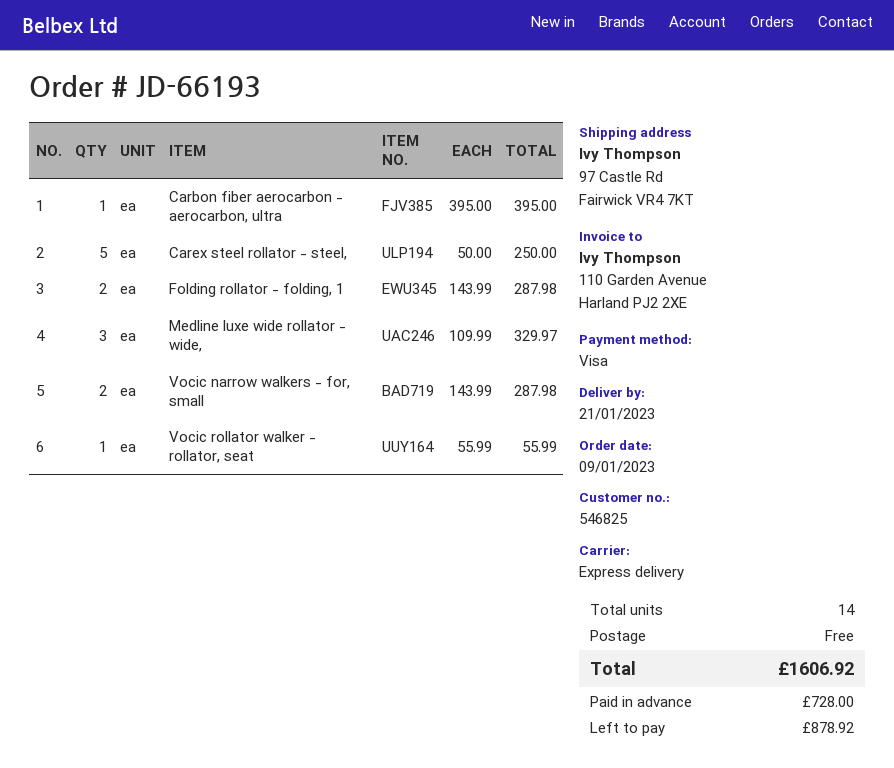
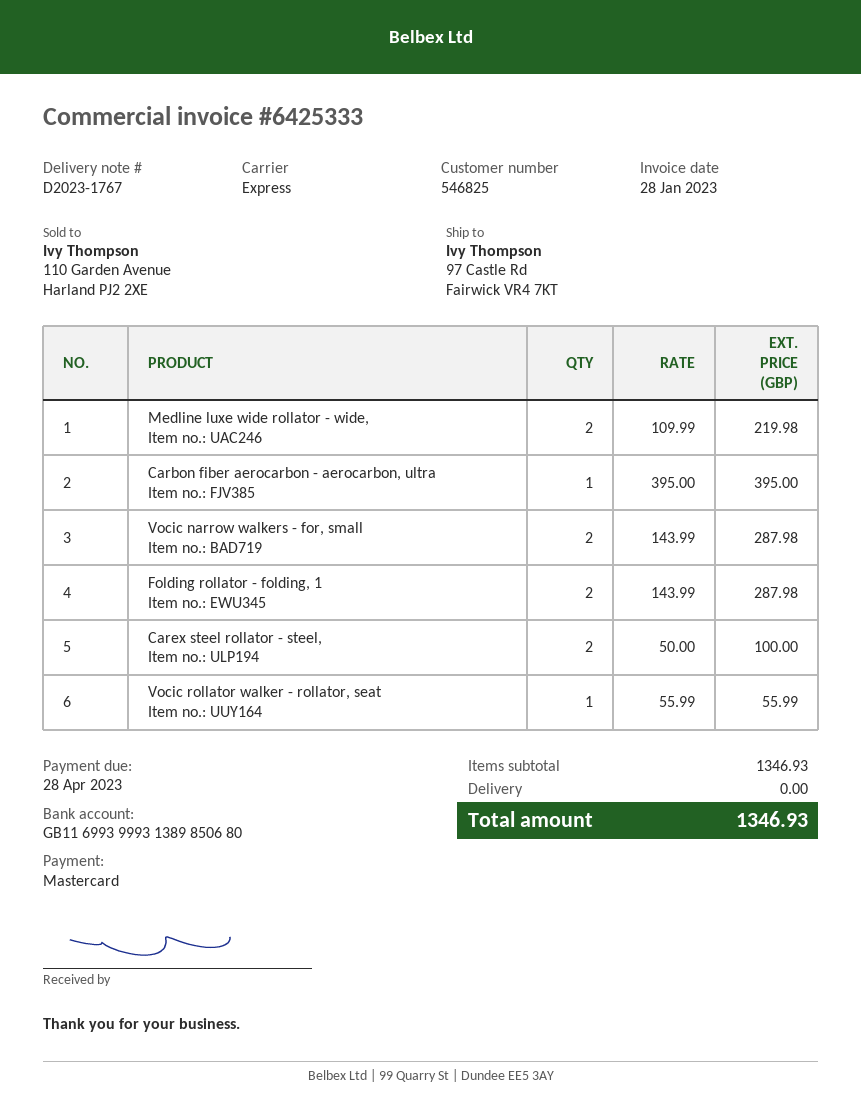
payment method: Visa -> Mastercard
Carex steel rollator - steel,: 5 x 50.00 = 250.00 -> 2 x 50.00 = 100.00
Medline luxe wide rollator - wide,: 3 x 109.99 = 329.97 -> 2 x 109.99 = 219.98
total: 1606.92 -> 1346.93

